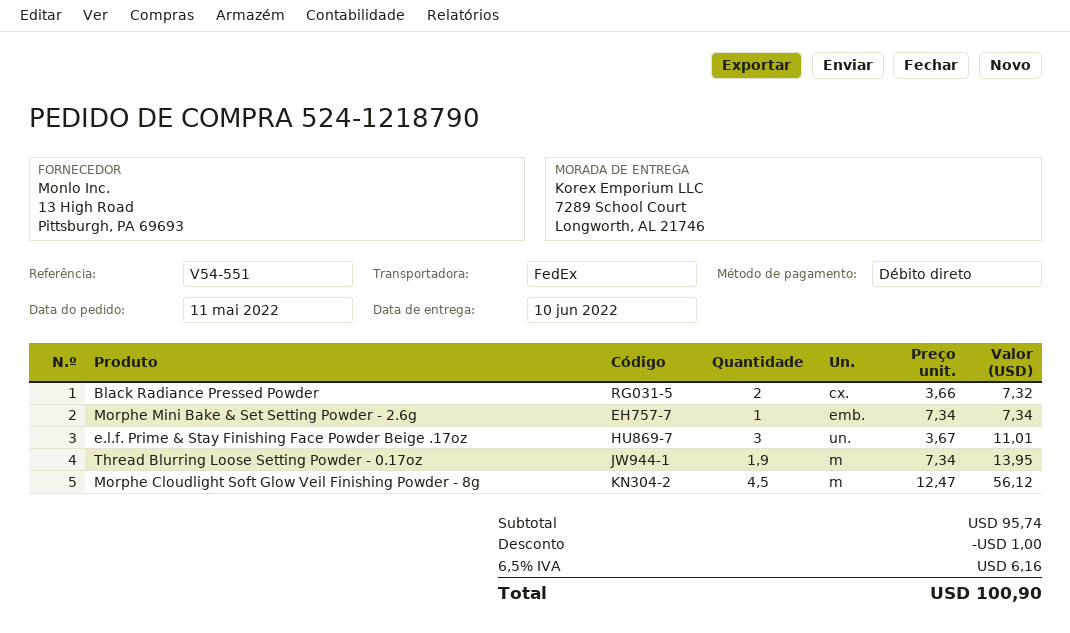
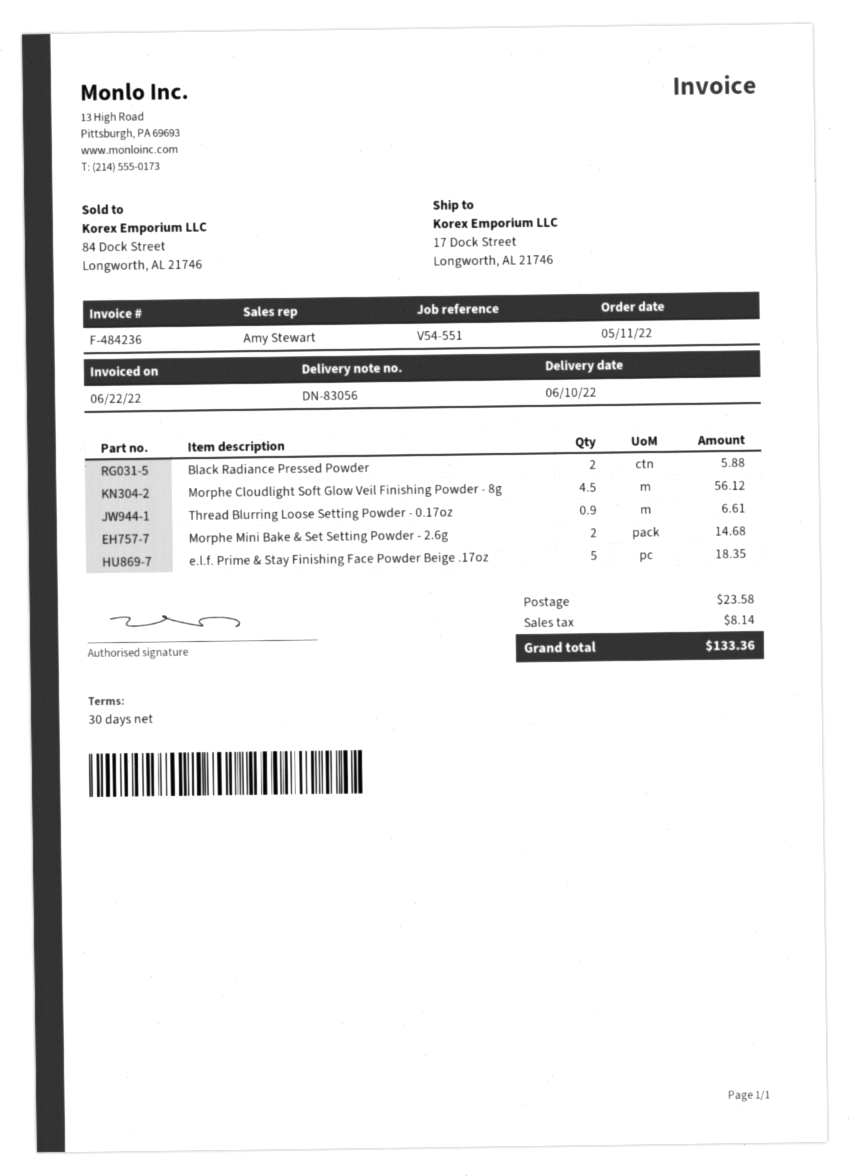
ship to: 7289 School Court, Longworth, AL 21746 -> 17 Dock Street, Longworth, AL 21746
Black Radiance Pressed Powder: 2 for 7.32 -> 2 for 5.88
Morphe Mini Bake & Set Setting Powder - 2.6g: 1 for 7.34 -> 2 for 14.68
e.l.f. Prime & Stay Finishing Face Powder Beige .17oz: 3 for 11.01 -> 5 for 18.35
Thread Blurring Loose Setting Powder - 0.17oz: 1.9 for 13.95 -> 0.9 for 6.61
discount: 1.00 -> none
shipping: none -> 23.58
tax: 6.16 -> 8.14
total: 100.90 -> 133.36

